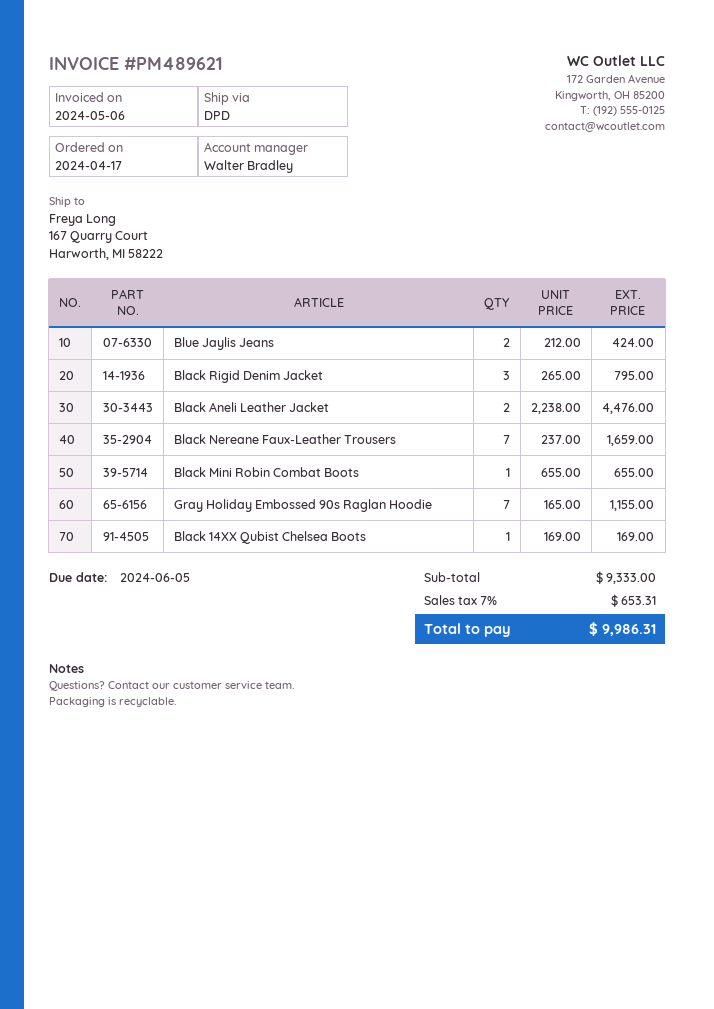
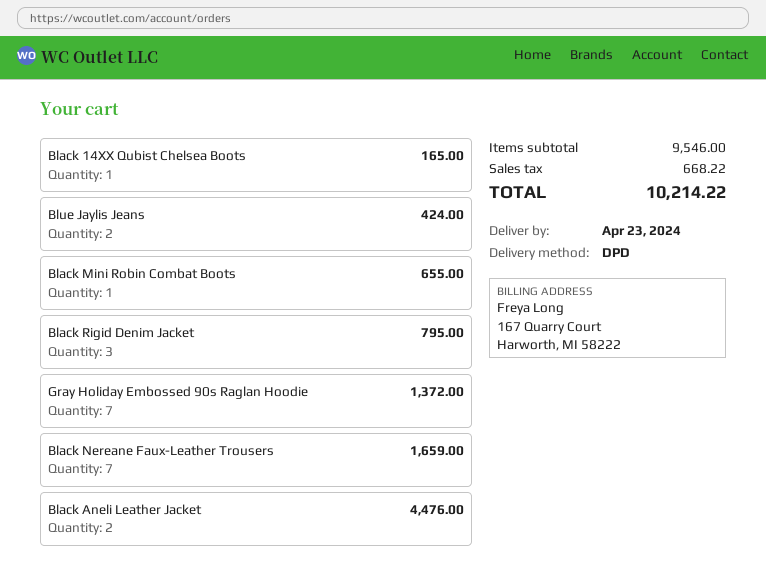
Gray Holiday Embossed 90s Raglan Hoodie: 7 for 1155.00 -> 7 for 1372.00
Black 14XX Qubist Chelsea Boots: 1 for 169.00 -> 1 for 165.00
subtotal: 9333.00 -> 9546.00
tax: 653.31 -> 668.22
total: 9986.31 -> 10214.22

